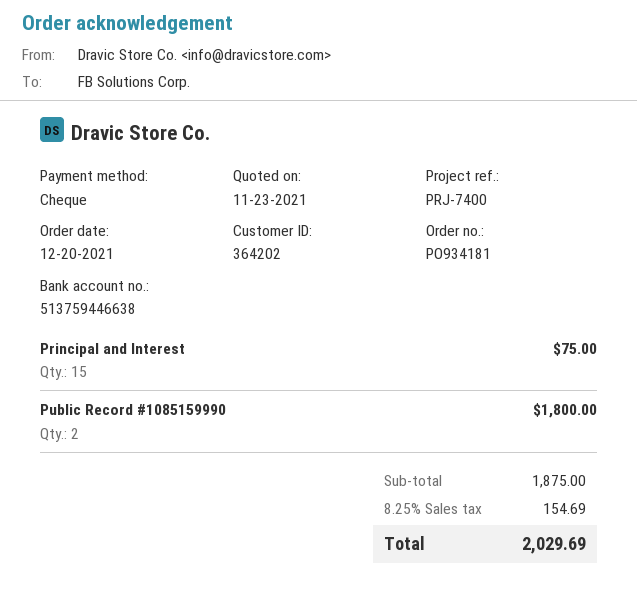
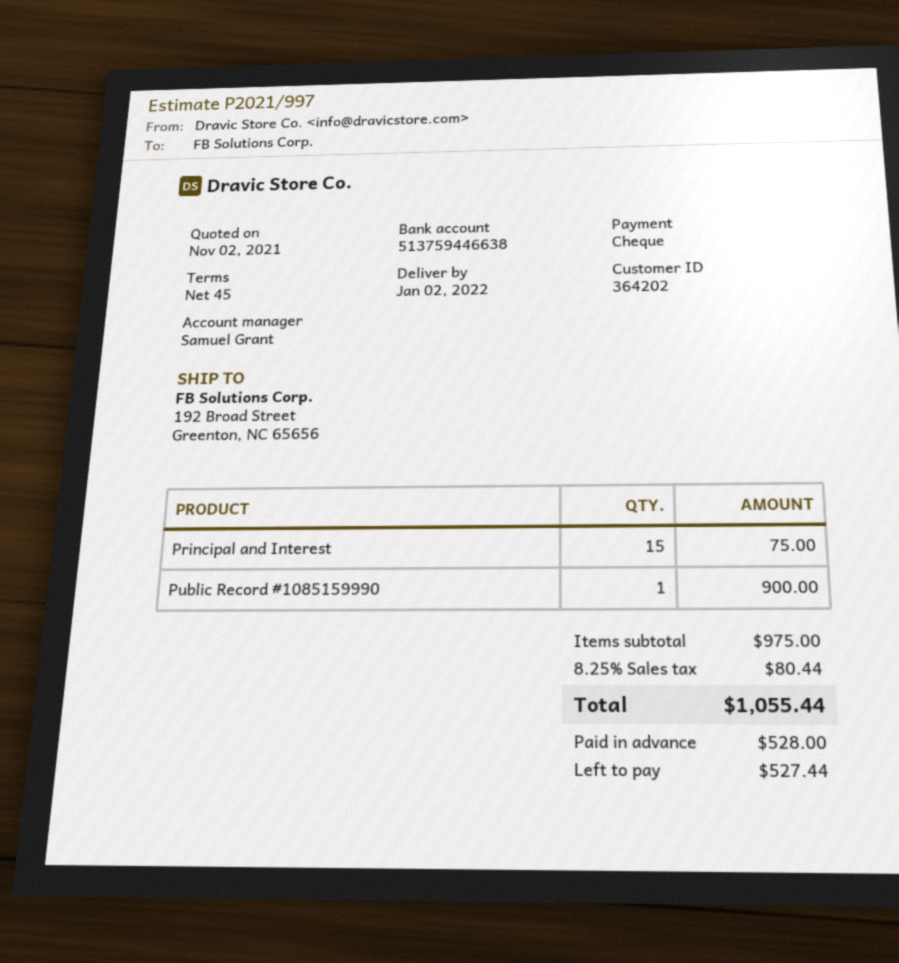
quote date: 2021-11-23 -> 2021-11-02
Public Record #1085159990: 2 for 1800.00 -> 1 for 900.00
subtotal: 1875.00 -> 975.00
tax: 8.25% = 154.69 -> 8.25% = 80.44
total: 2029.69 -> 1055.44

